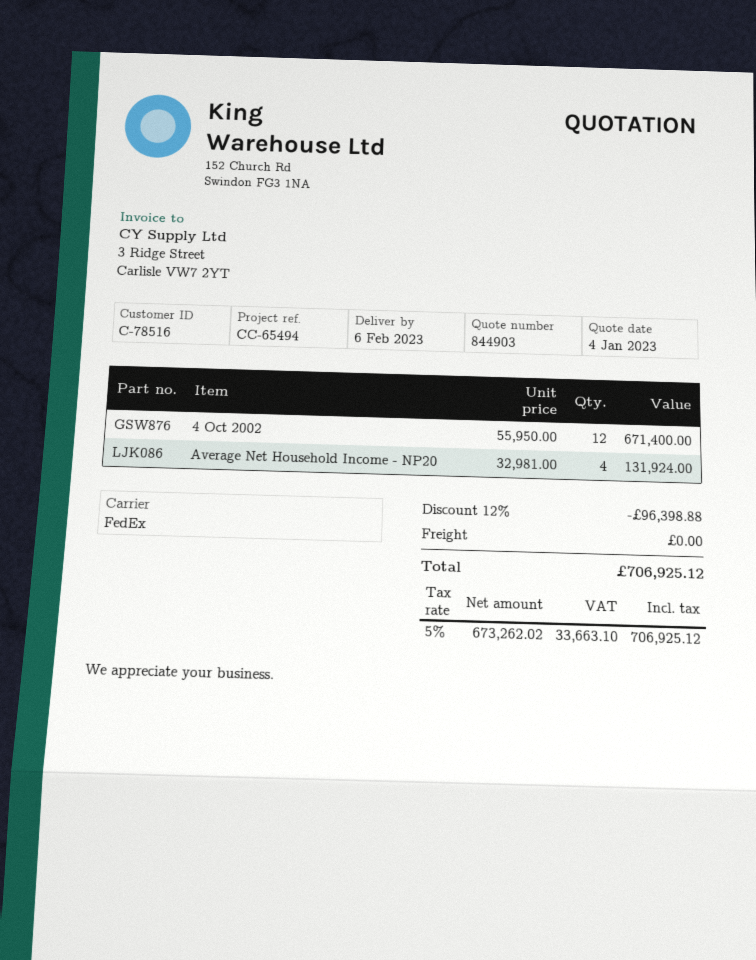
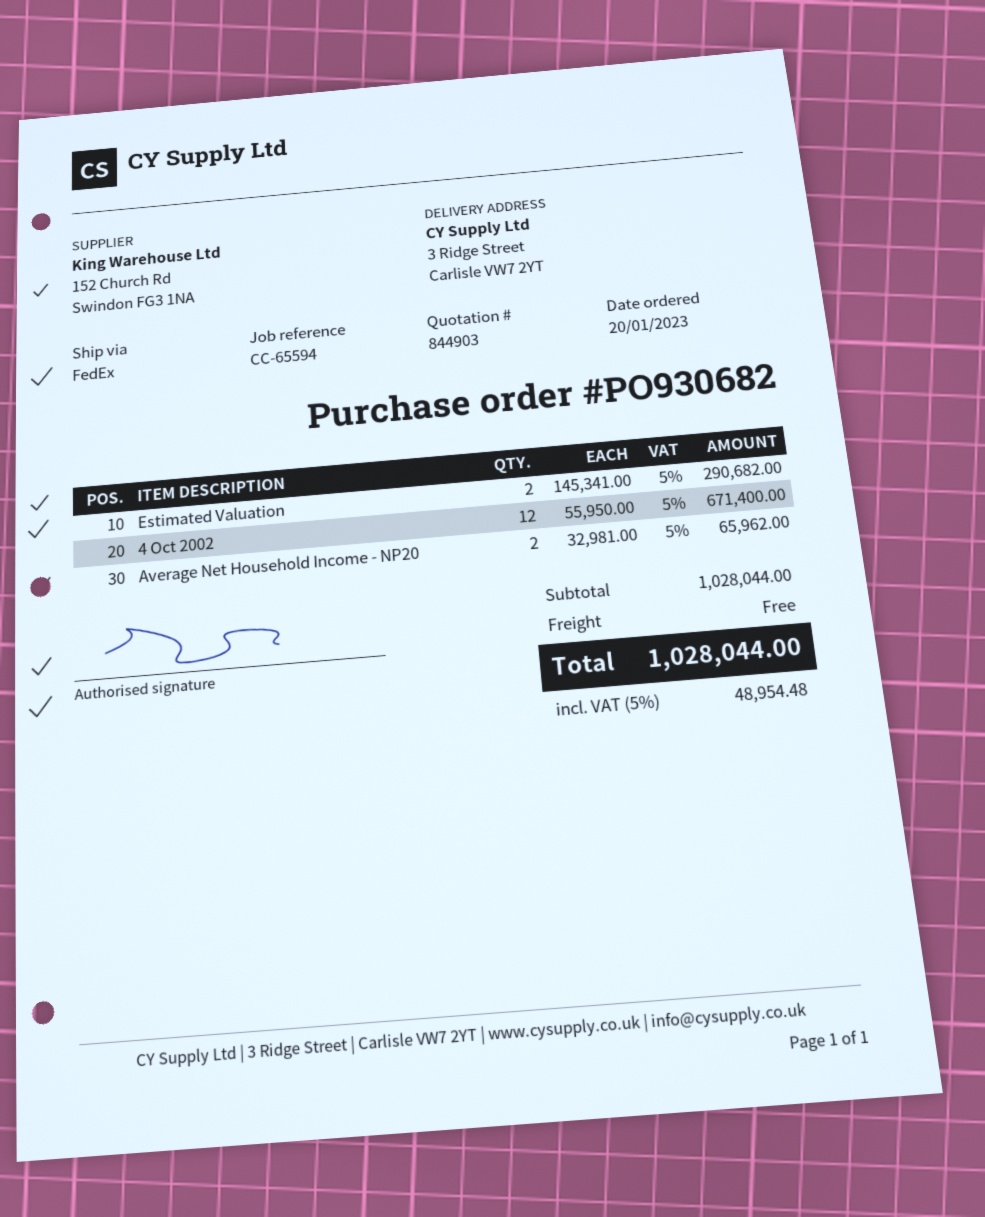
reference: CC-65494 -> CC-65594
Average Net Household Income - NP20: 4 x 32981.00 = 131924.00 -> 2 x 32981.00 = 65962.00
Estimated Valuation: none -> 2 x 145341.00 = 290682.00
discount: 12% = 96398.88 -> none
tax: 5% = 33663.10 -> 5% = 48954.48
total: 706925.12 -> 1028044.00

